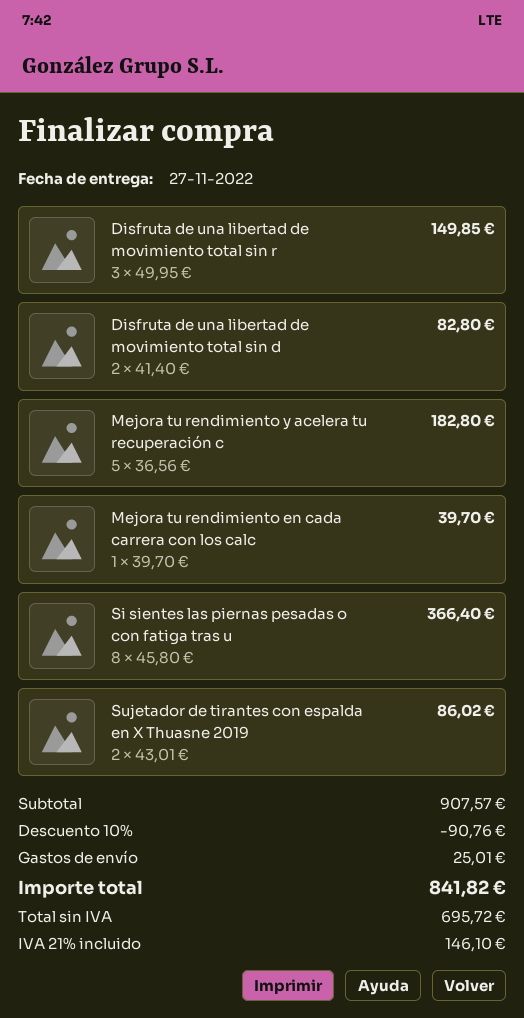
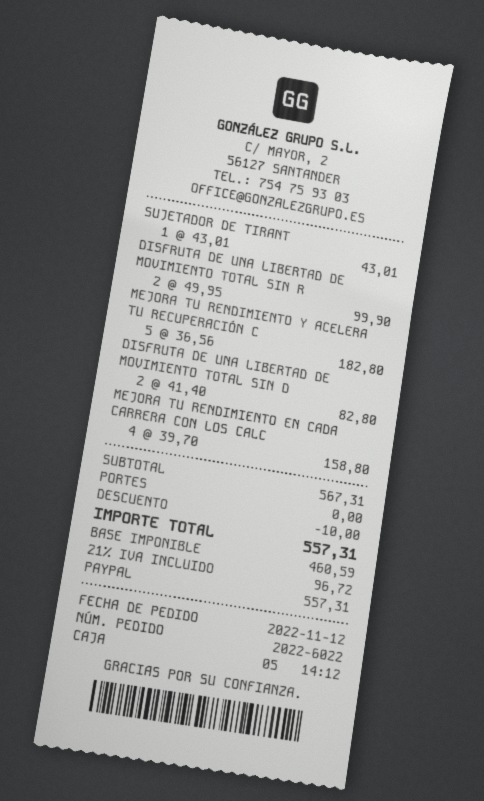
Disfruta de una libertad de movimiento total sin r: 3 x 49.95 = 149.85 -> 2 x 49.95 = 99.90
Mejora tu rendimiento en cada carrera con los calc: 1 x 39.70 = 39.70 -> 4 x 39.70 = 158.80
Si sientes las piernas pesadas o con fatiga tras u: 8 x 45.80 = 366.40 -> none
Sujetador de tirantes con espalda en X Thuasne 2019: 2 x 43.01 = 86.02 -> 1 x 43.01 = 43.01
subtotal: 907.57 -> 567.31
discount: 90.76 -> 10.00
shipping: 25.01 -> 0.00
net: 695.72 -> 460.59
tax: 21% = 146.10 -> 21% = 96.72
total: 841.82 -> 557.31

